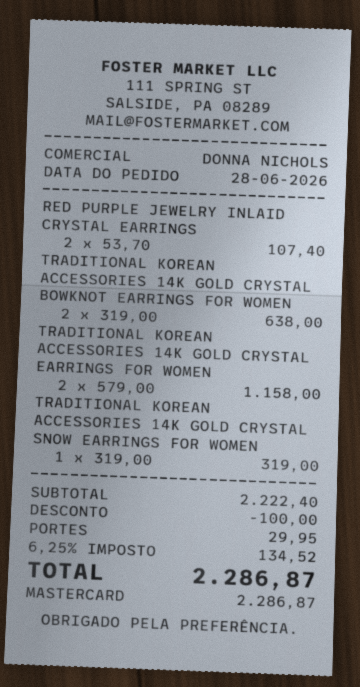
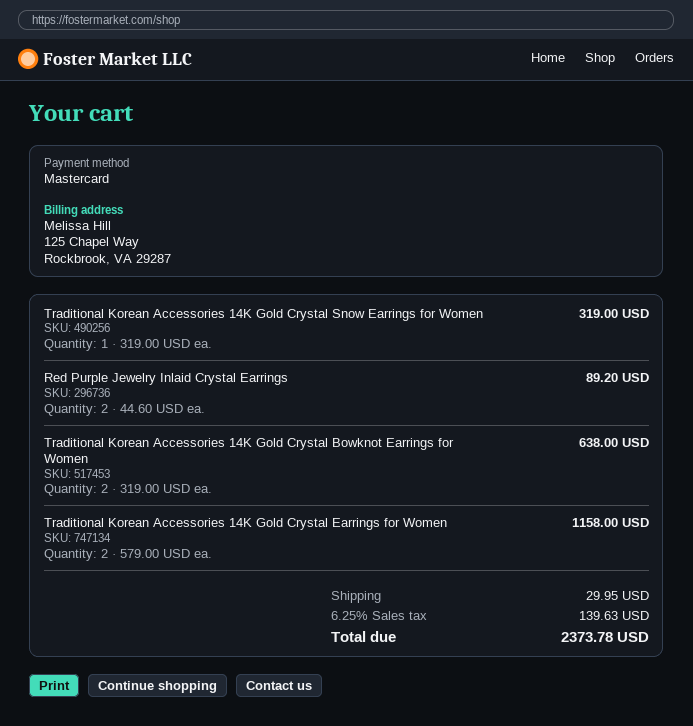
RED PURPLE JEWELRY INLAID CRYSTAL EARRINGS: 2 x 53.70 = 107.40 -> 2 x 44.60 = 89.20
discount: 100.00 -> none
tax: 6.25% = 134.52 -> 6.25% = 139.63
total: 2286.87 -> 2373.78

